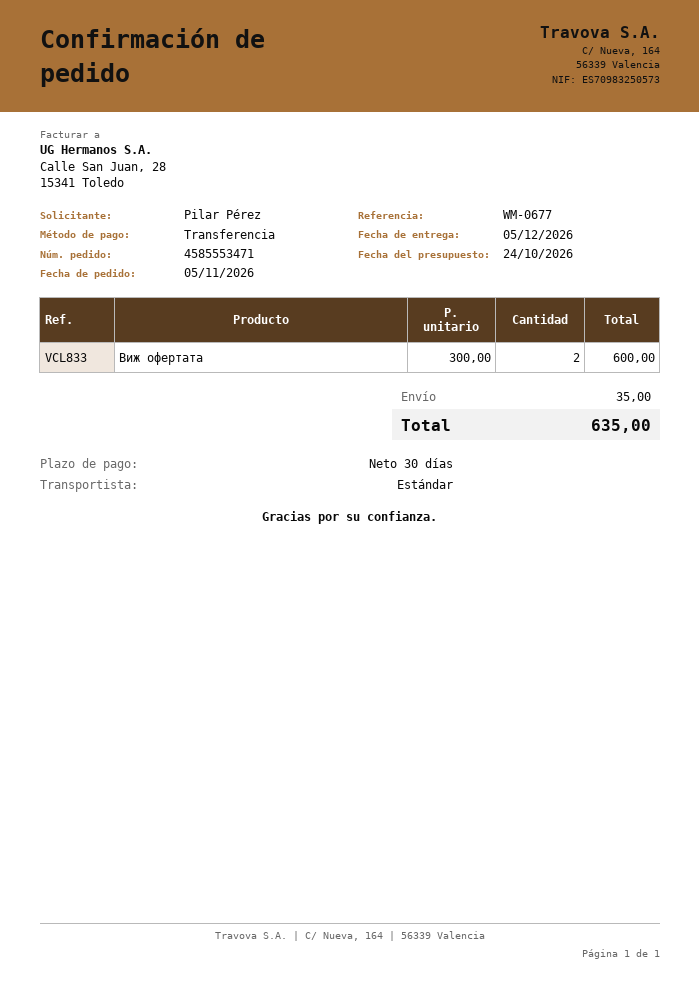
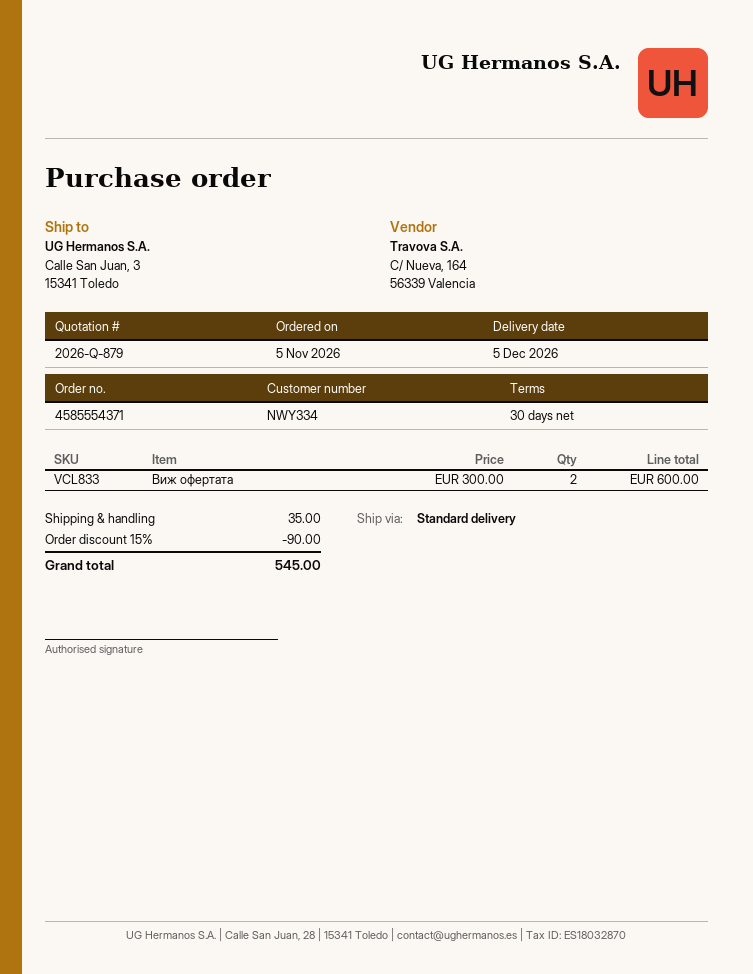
order number: 4585553471 -> 4585554371
discount: none -> 15% = 90.00
total: 635.00 -> 545.00

